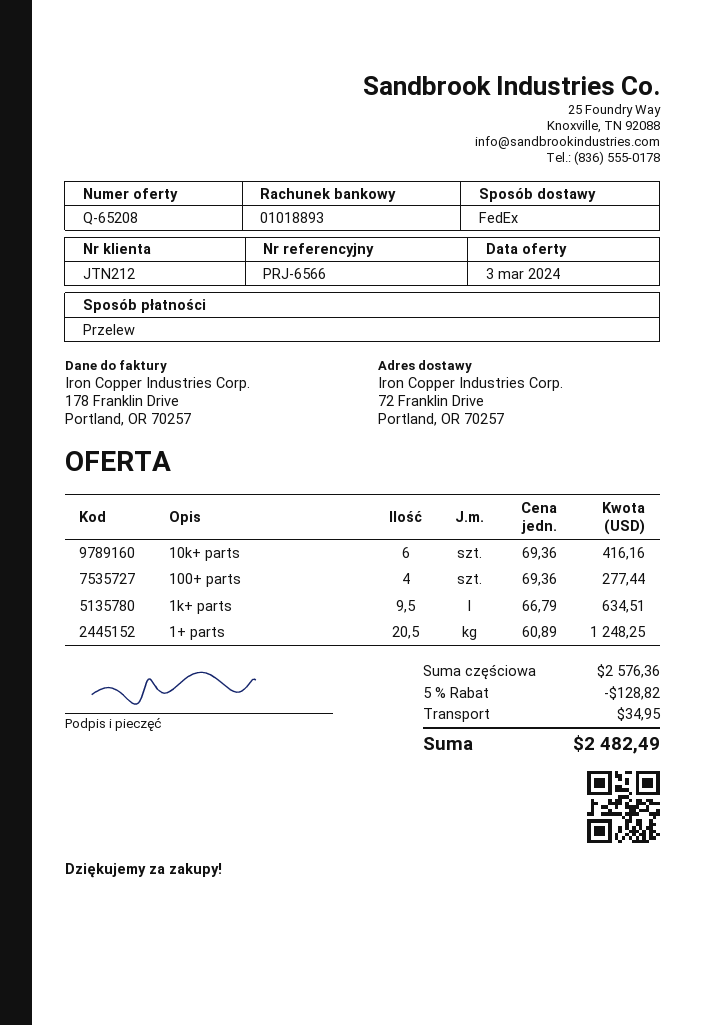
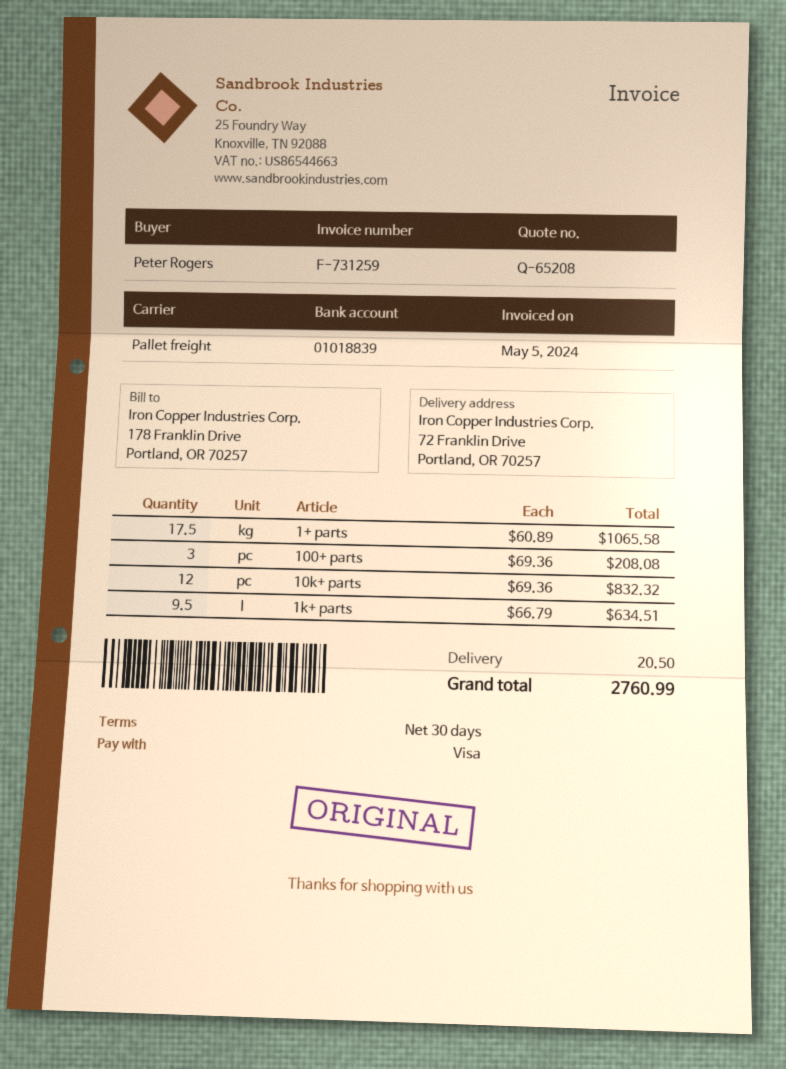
payment method: bank transfer -> Visa
bank account: 01018893 -> 01018839
shipping method: FedEx -> pallet freight
10k+ parts: 6 x 69.36 = 416.16 -> 12 x 69.36 = 832.32
100+ parts: 4 x 69.36 = 277.44 -> 3 x 69.36 = 208.08
1+ parts: 20.5 x 60.89 = 1248.25 -> 17.5 x 60.89 = 1065.58
discount: 5% = 128.82 -> none
shipping: 34.95 -> 20.50
total: 2482.49 -> 2760.99

